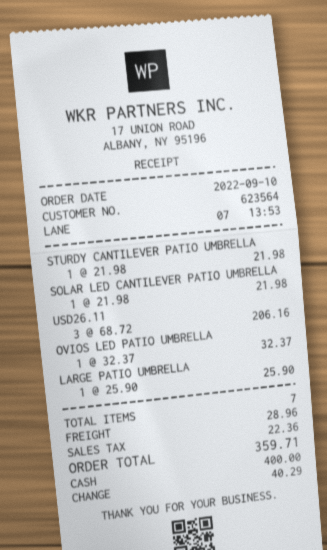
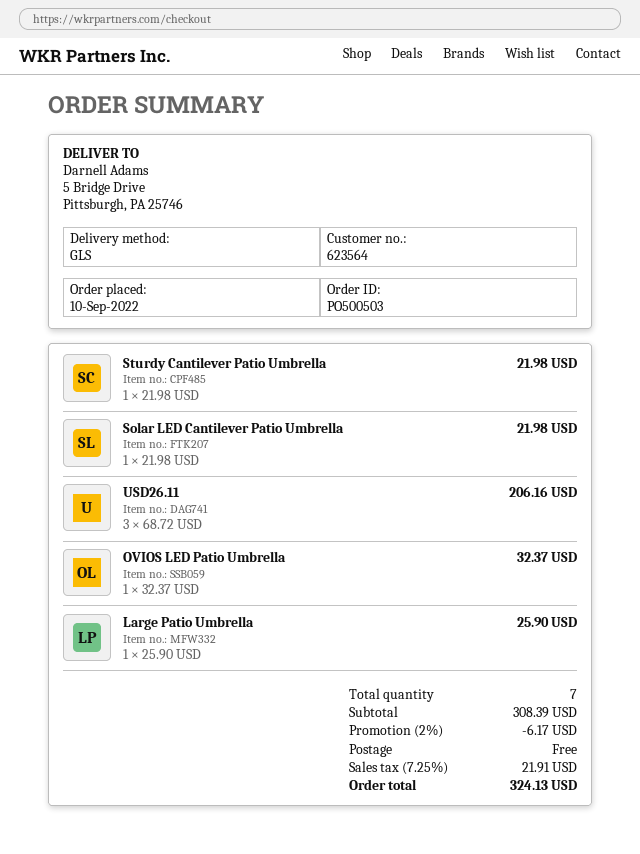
discount: none -> 2% = 6.17
shipping: 28.96 -> 0.00
tax: 22.36 -> 21.91
total: 359.71 -> 324.13

